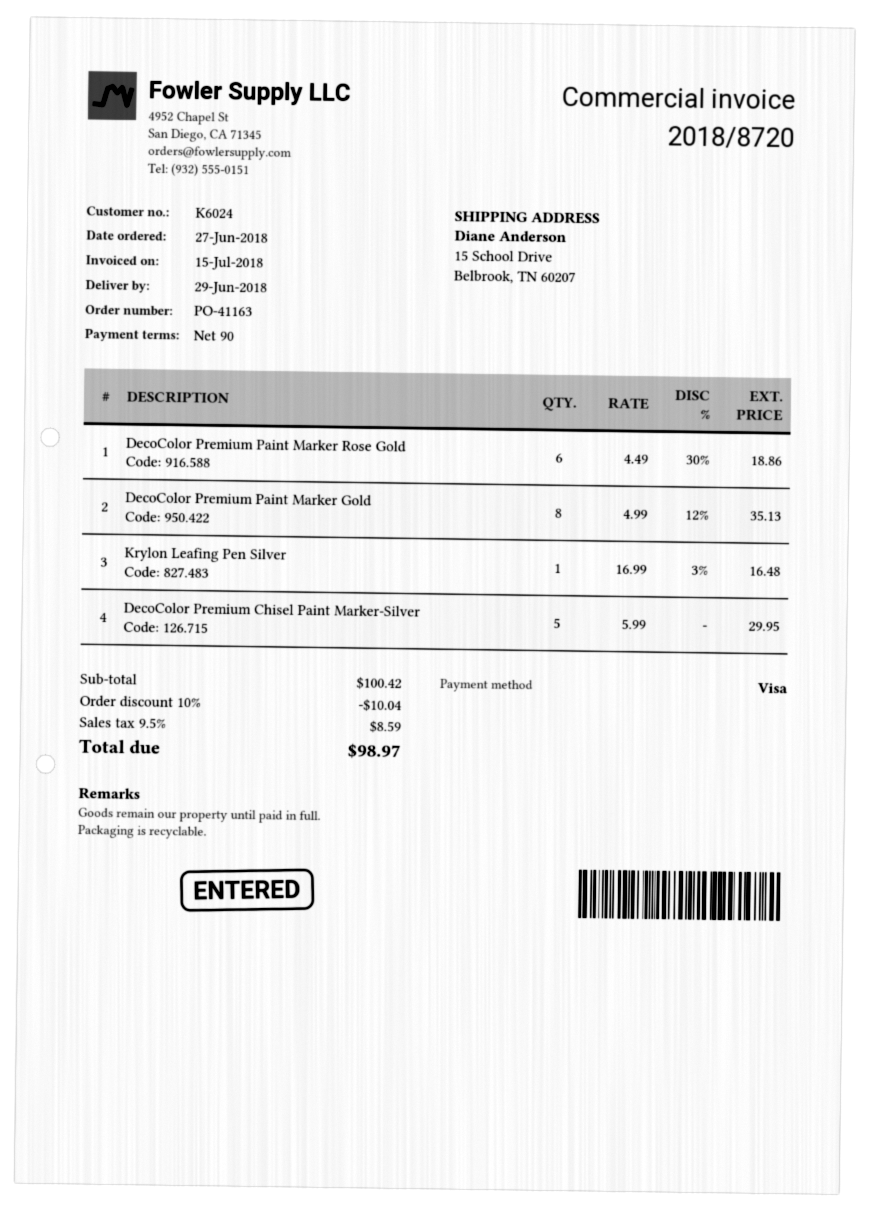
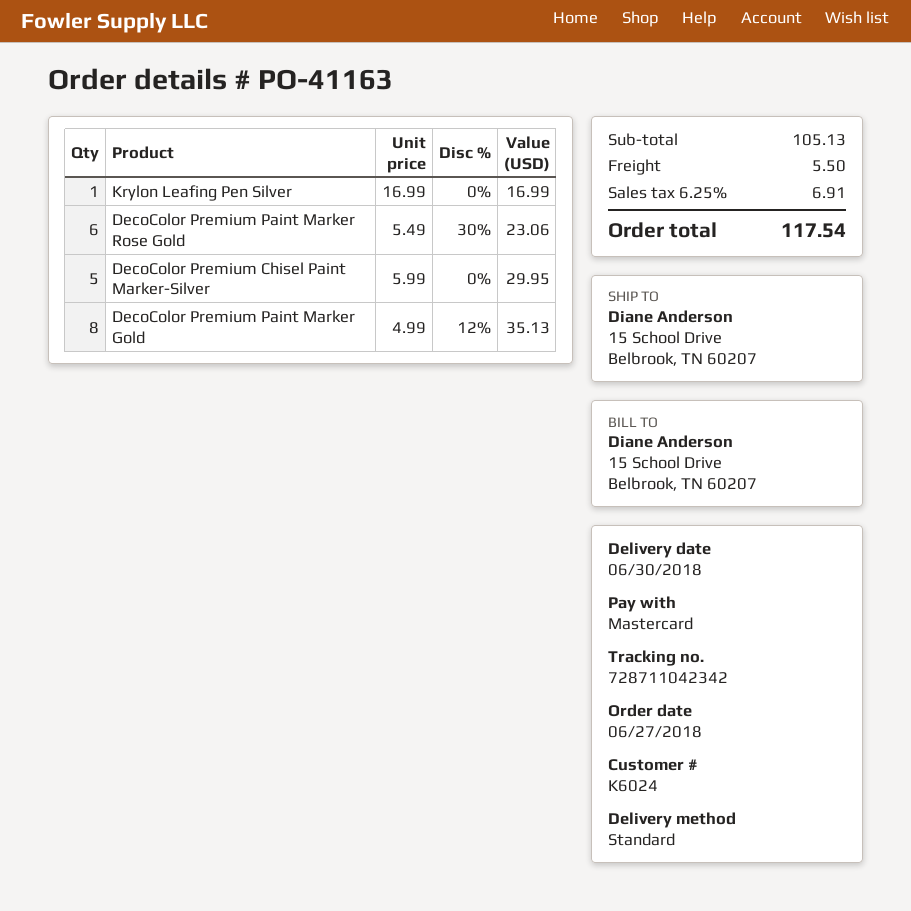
delivery date: 2018-06-29 -> 2018-06-30
payment method: Visa -> Mastercard
DecoColor Premium Paint Marker Rose Gold: 6 x 4.49 - 30% = 18.86 -> 6 x 5.49 - 30% = 23.06
Krylon Leafing Pen Silver: 1 x 16.99 - 3% = 16.48 -> 1 x 16.99 = 16.99
subtotal: 100.42 -> 105.13
discount: 10% = 10.04 -> none
shipping: none -> 5.50
tax: 9.5% = 8.59 -> 6.25% = 6.91
total: 98.97 -> 117.54

